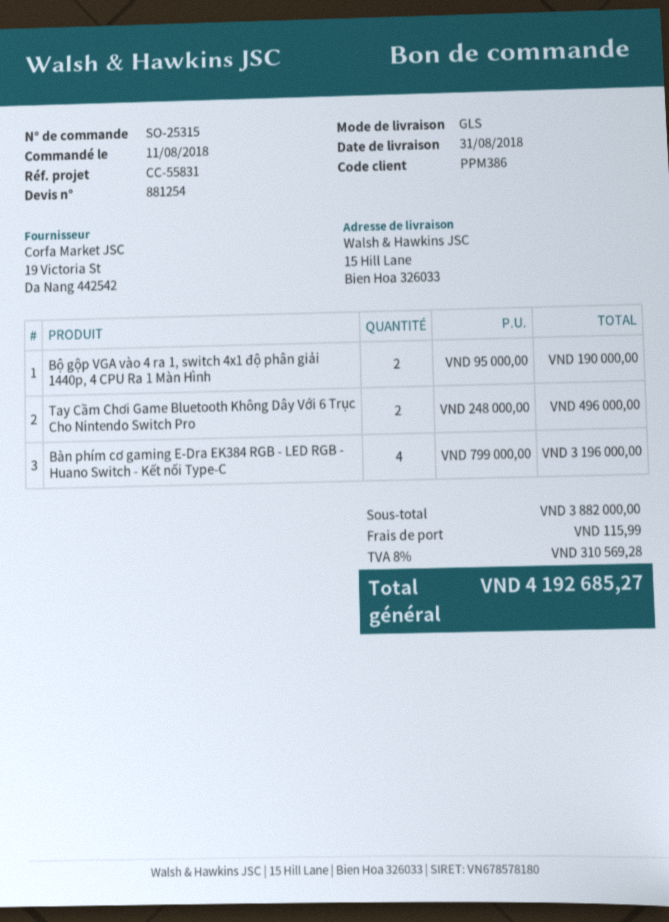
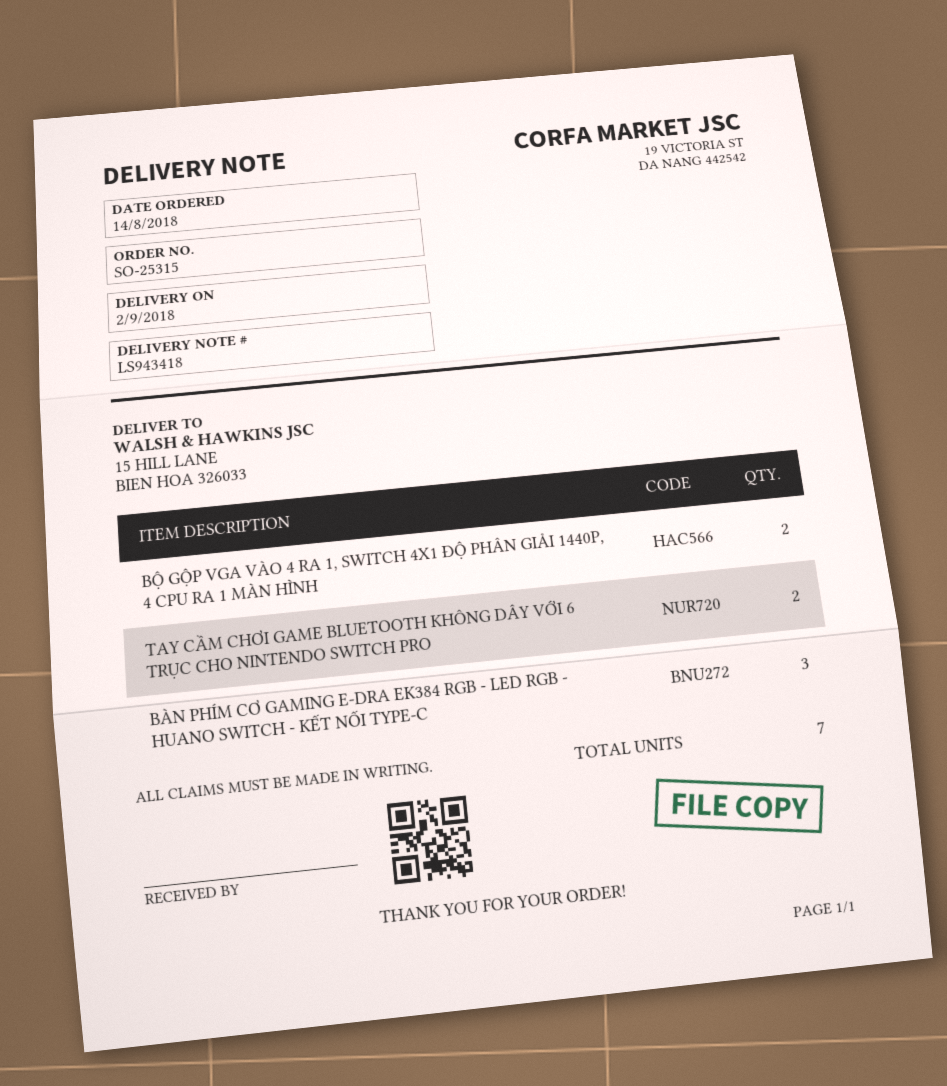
order date: 2018-08-11 -> 2018-08-14
delivery date: 2018-08-31 -> 2018-09-02
Bàn phím cơ gaming E-Dra EK384 RGB - LED RGB - Huano Switch - Kết nối Type-C: 4 -> 3

